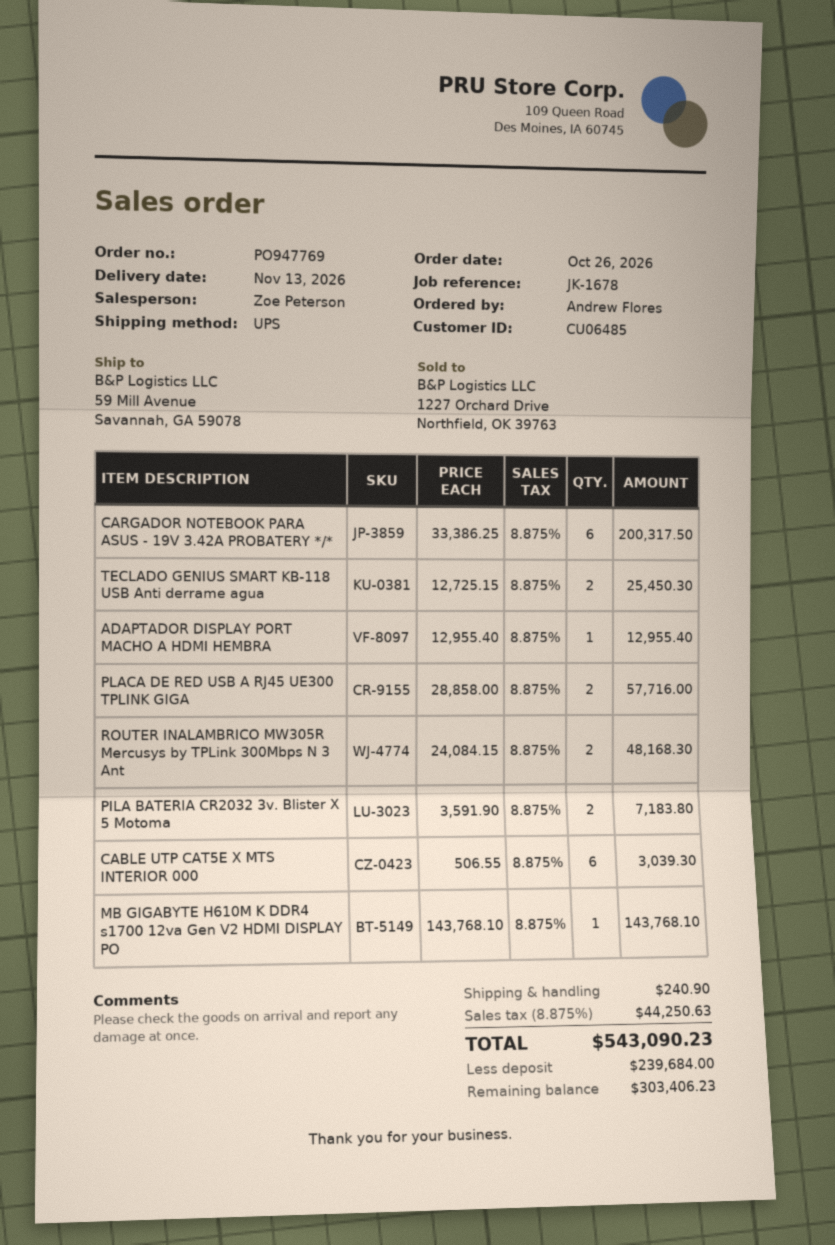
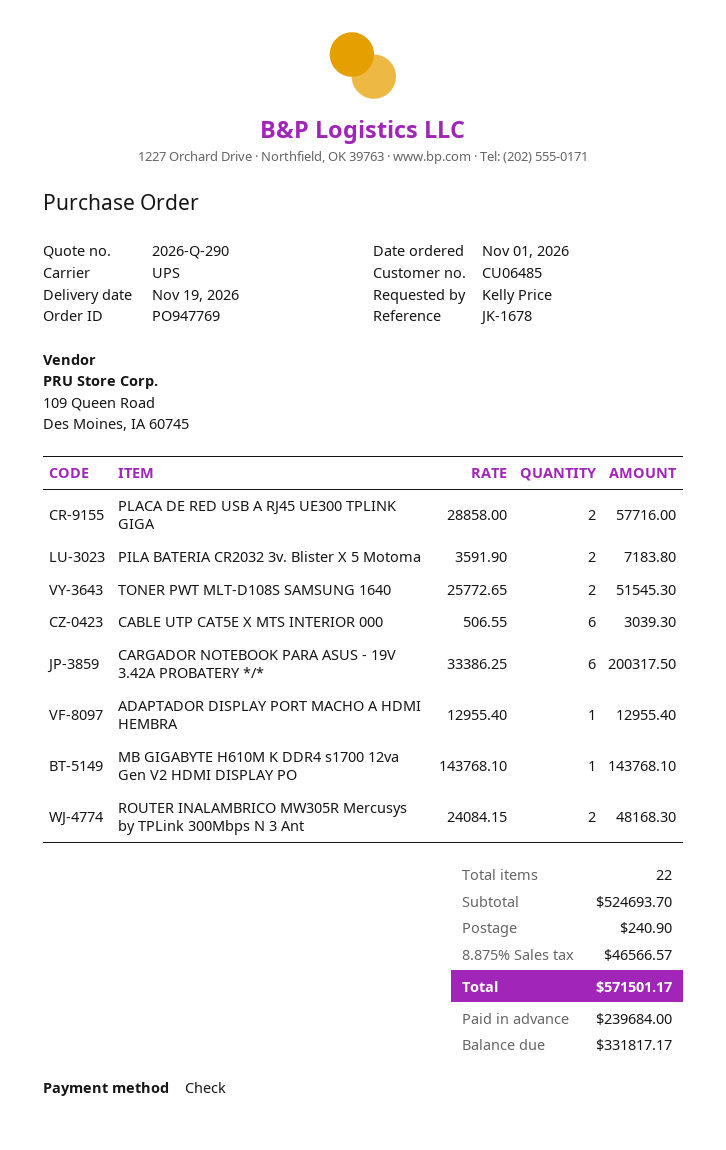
order date: 2026-10-26 -> 2026-11-01
delivery date: 2026-11-13 -> 2026-11-19
ordered by: Andrew Flores -> Kelly Price
TECLADO GENIUS SMART KB-118 USB Anti derrame agua: 2 x 12725.15 = 25450.30 -> none
TONER PWT MLT-D108S SAMSUNG 1640: none -> 2 x 25772.65 = 51545.30
tax: 8.875% = 44250.63 -> 8.875% = 46566.57
total: 543090.23 -> 571501.17
balance: 303406.23 -> 331817.17

